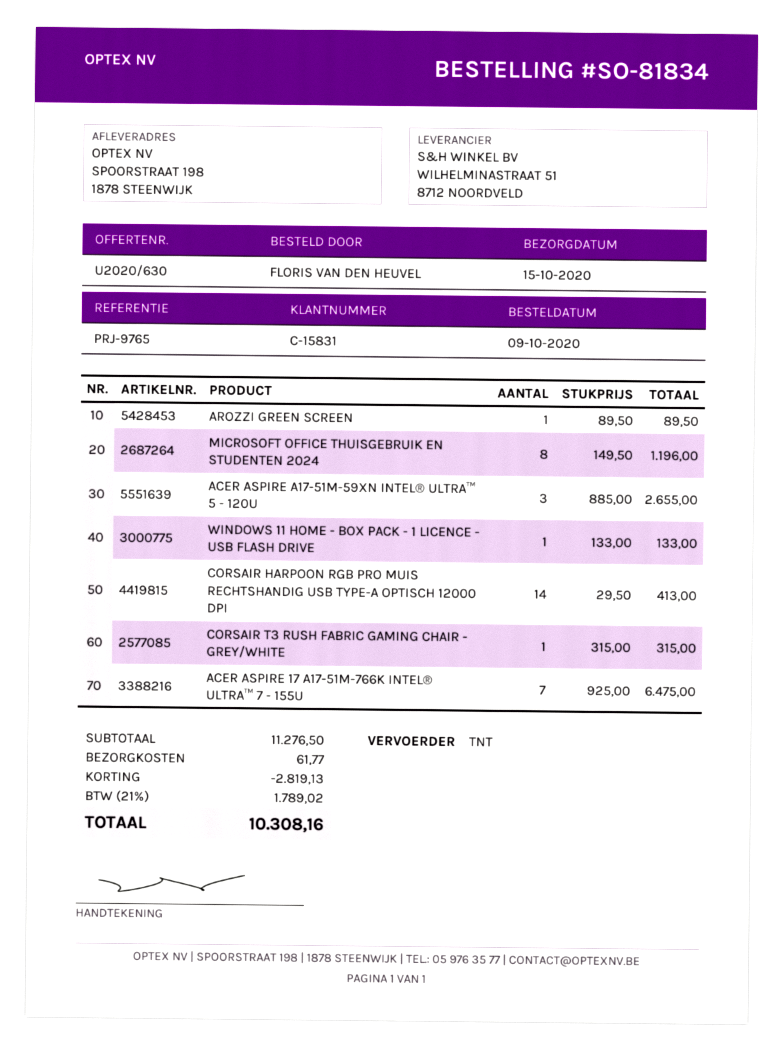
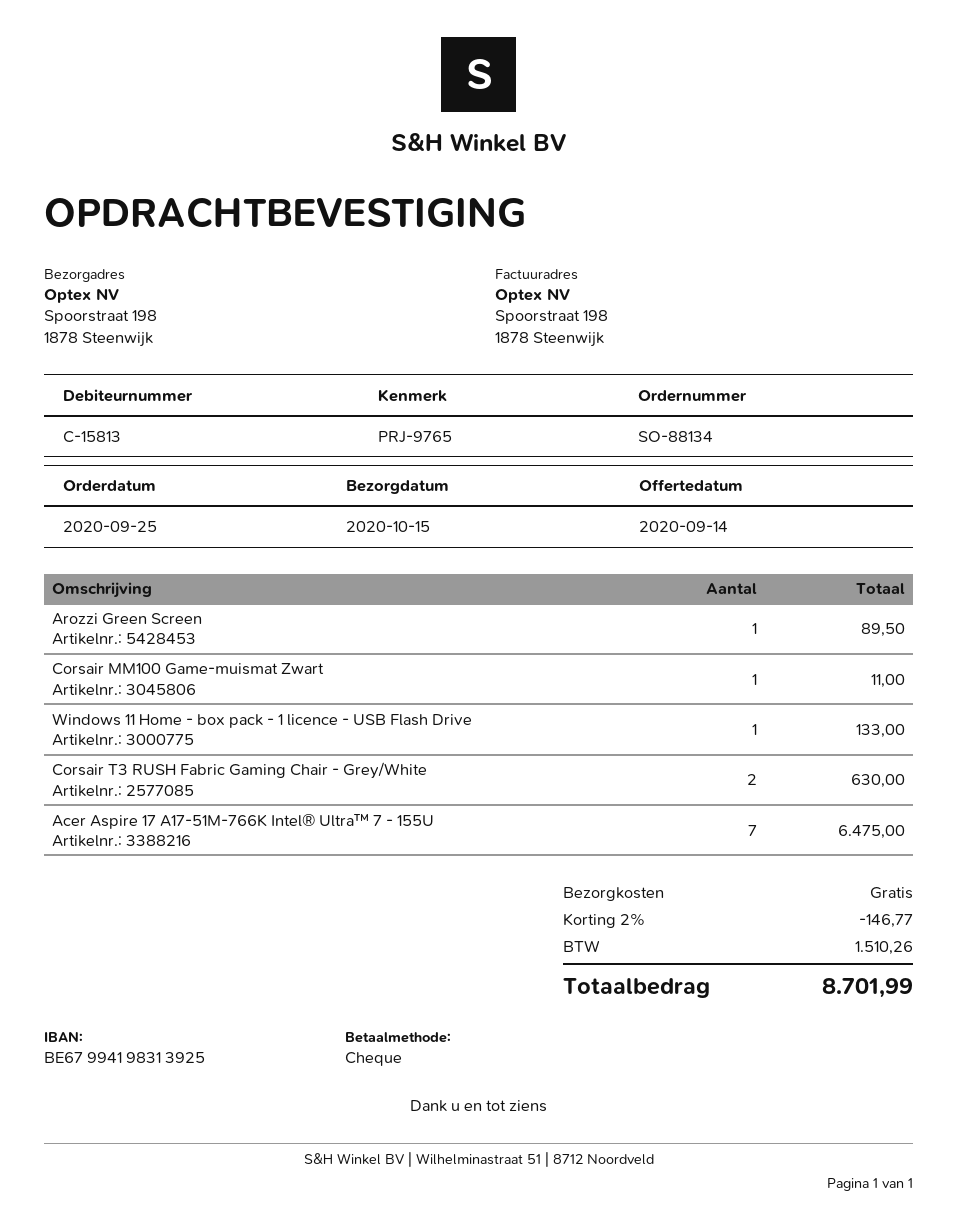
order number: SO-81834 -> SO-88134
order date: 2020-10-09 -> 2020-09-25
customer number: C-15831 -> C-15813
MICROSOFT OFFICE THUISGEBRUIK EN STUDENTEN 2024: 8 for 1196.00 -> none
ACER ASPIRE A17-51M-59XN INTEL® ULTRA™ 5 - 120U: 3 for 2655.00 -> none
CORSAIR HARPOON RGB PRO MUIS RECHTSHANDIG USB TYPE-A OPTISCH 12000 DPI: 14 for 413.00 -> none
CORSAIR T3 RUSH FABRIC GAMING CHAIR - GREY/WHITE: 1 for 315.00 -> 2 for 630.00
Corsair MM100 Game-muismat Zwart: none -> 1 for 11.00
discount: 2819.13 -> 146.77
shipping: 61.77 -> 0.00
tax: 1789.02 -> 1510.26
total: 10308.16 -> 8701.99

